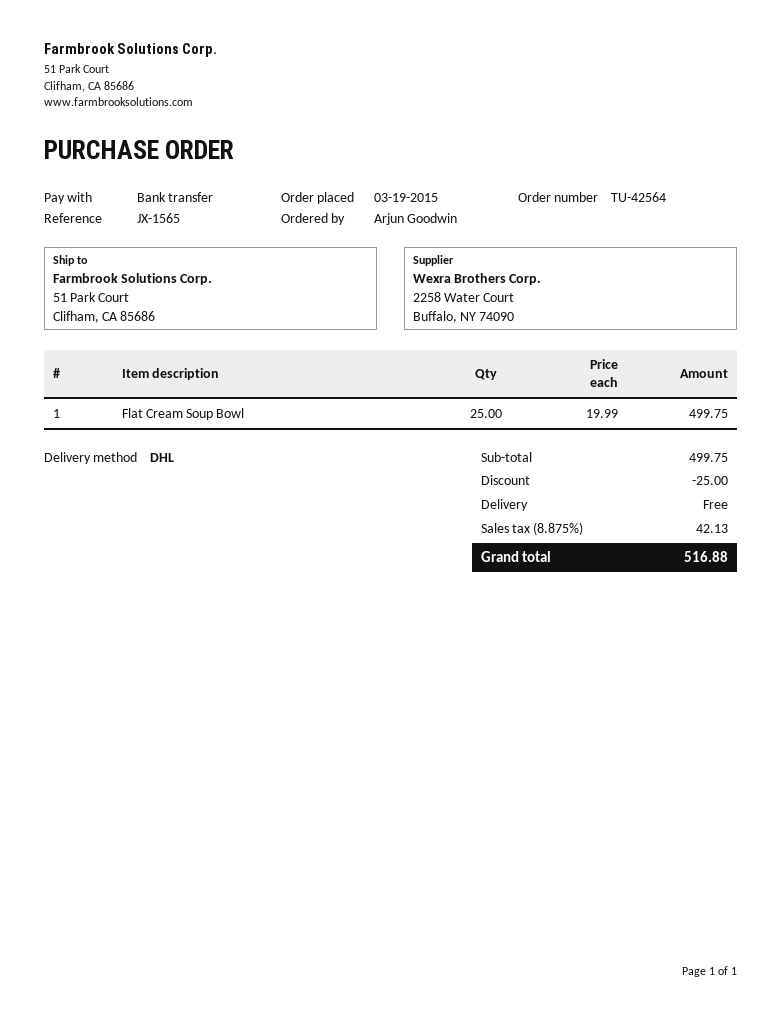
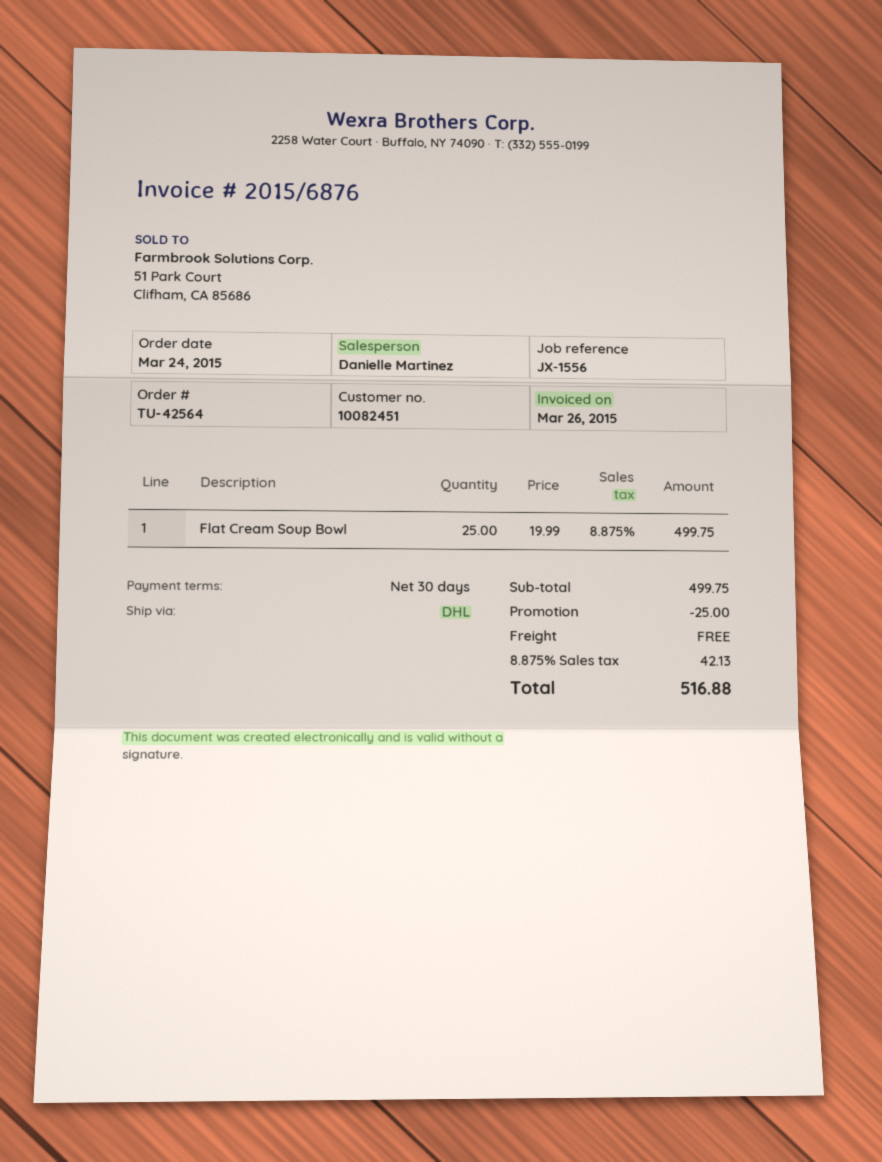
order date: 2015-03-19 -> 2015-03-24
reference: JX-1565 -> JX-1556

